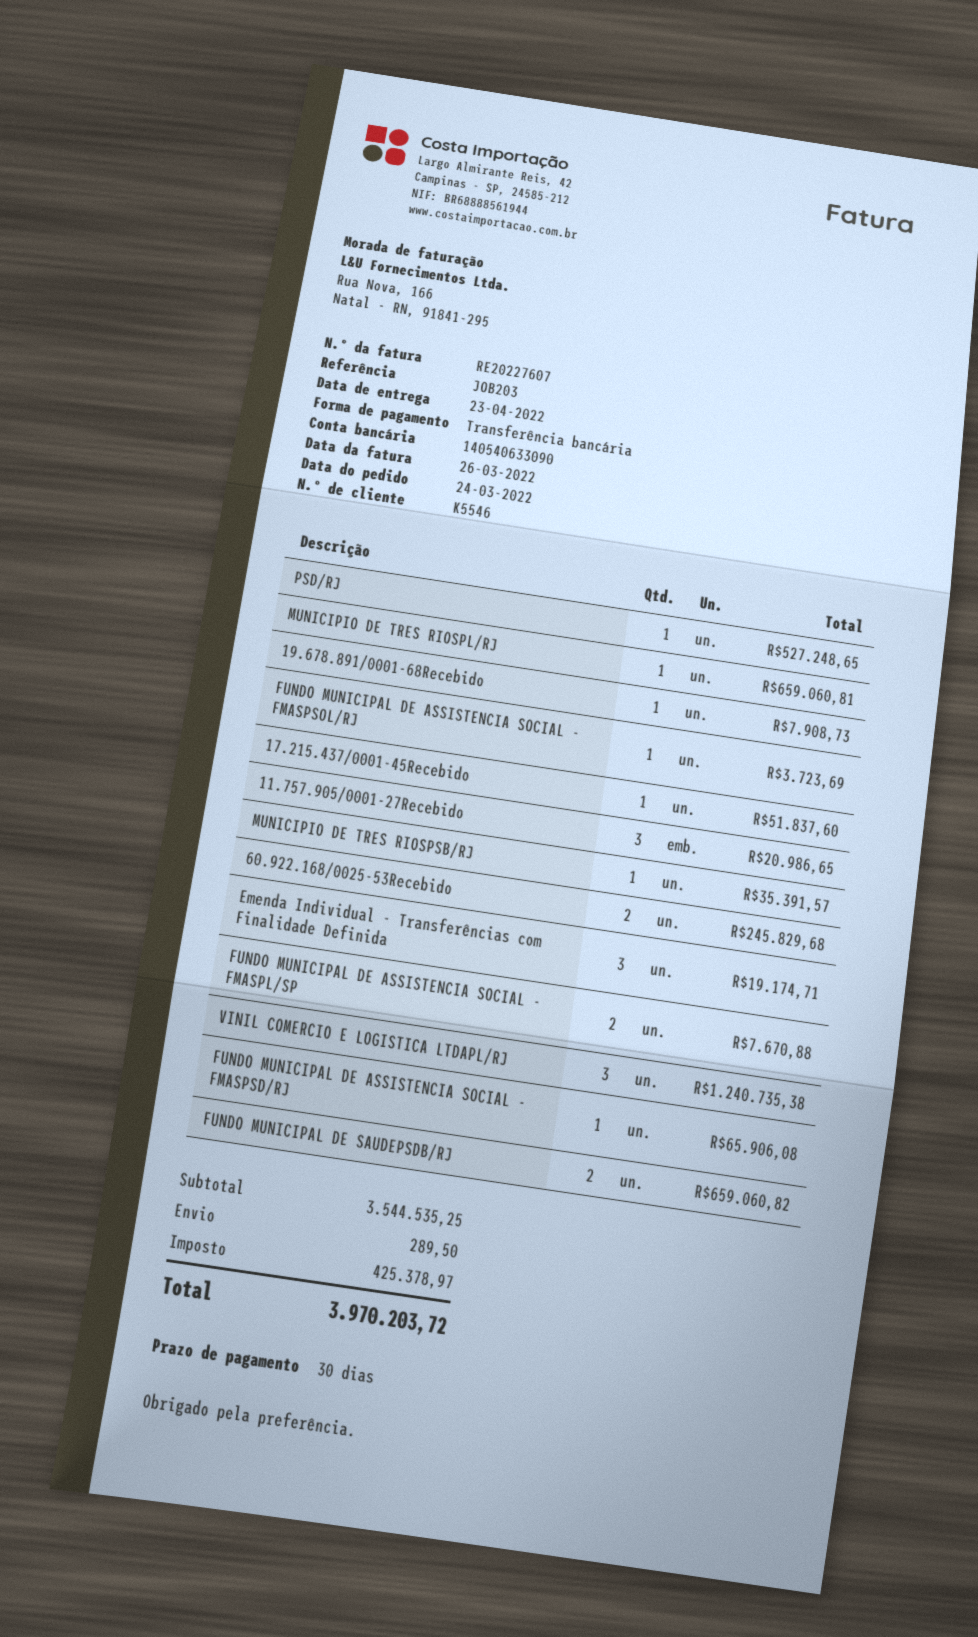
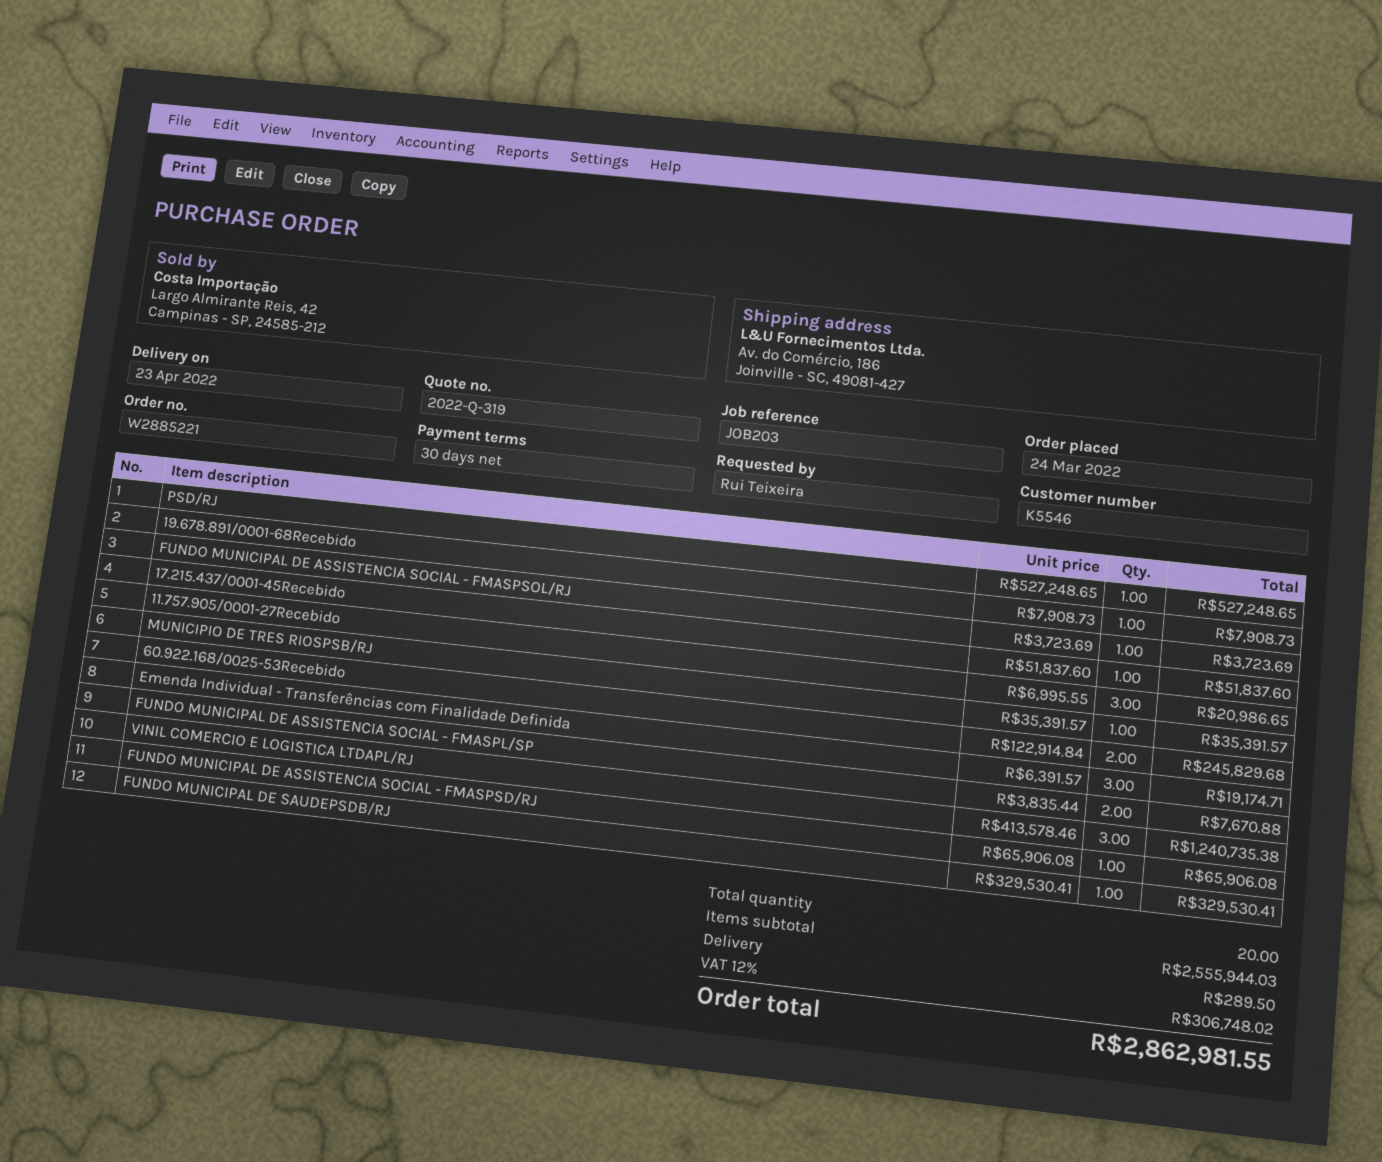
MUNICIPIO DE TRES RIOSPL/RJ: 1 for 659060.81 -> none
FUNDO MUNICIPAL DE SAUDEPSDB/RJ: 2 for 659060.82 -> 1 for 329530.41
subtotal: 3544535.25 -> 2555944.03
tax: 425378.97 -> 306748.02
total: 3970203.72 -> 2862981.55

